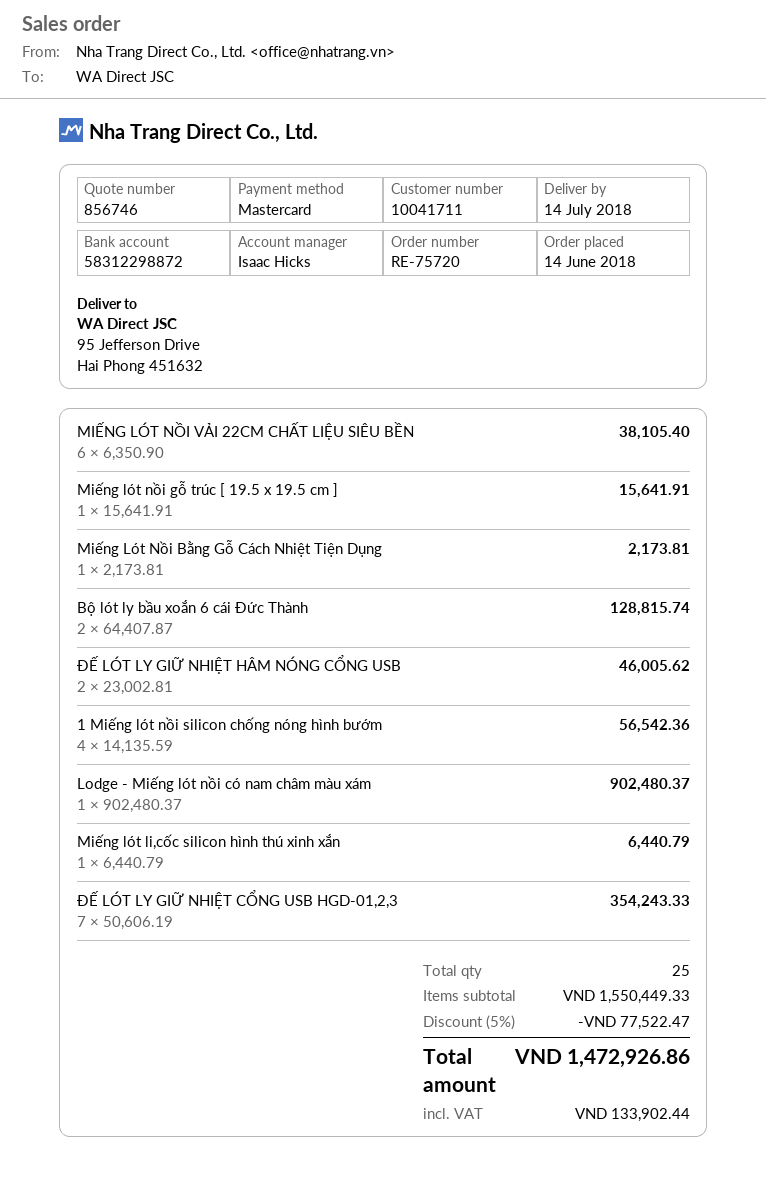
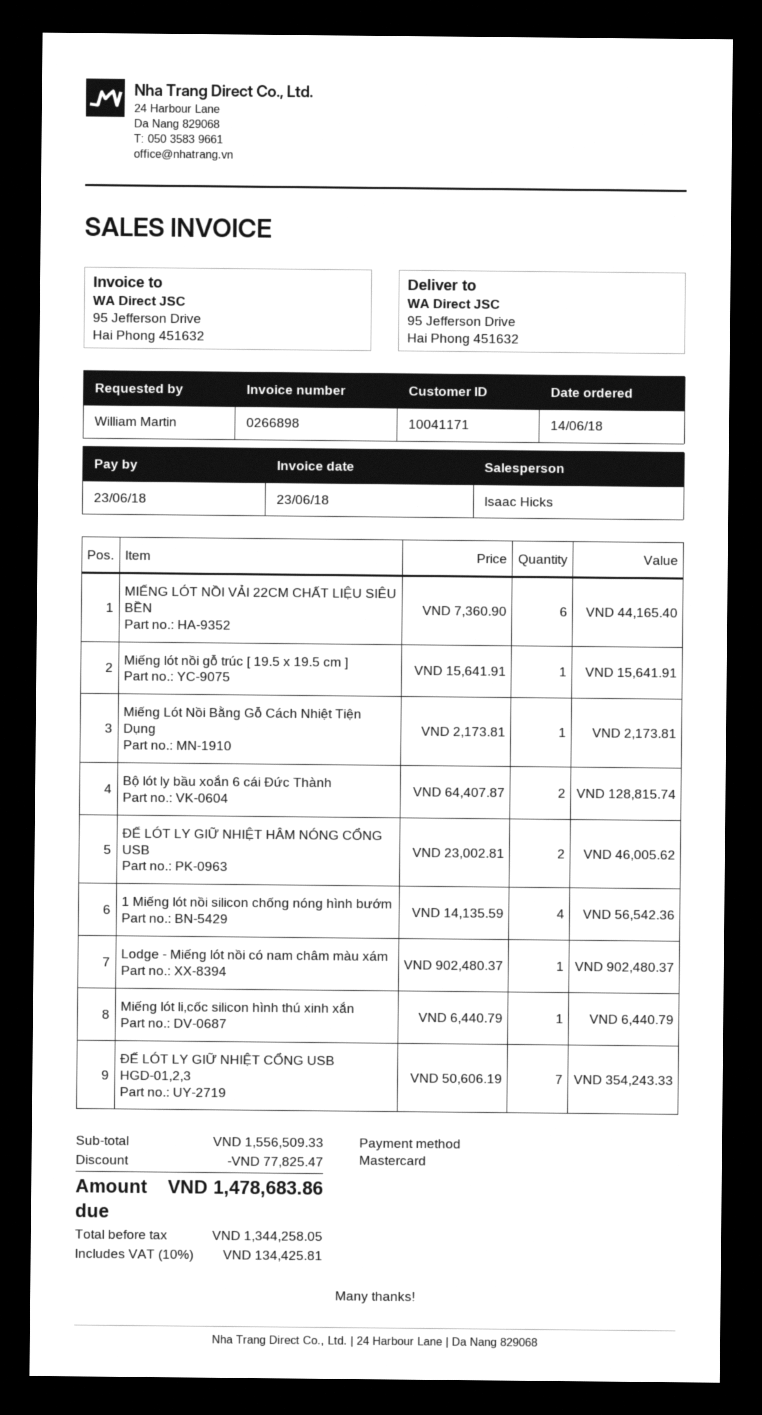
customer number: 10041711 -> 10041171
MIẾNG LÓT NỒI VẢI 22CM CHẤT LIỆU SIÊU BỀN: 6 x 6350.90 = 38105.40 -> 6 x 7360.90 = 44165.40
subtotal: 1550449.33 -> 1556509.33
discount: 77522.47 -> 77825.47
tax: 133902.44 -> 134425.81
total: 1472926.86 -> 1478683.86

